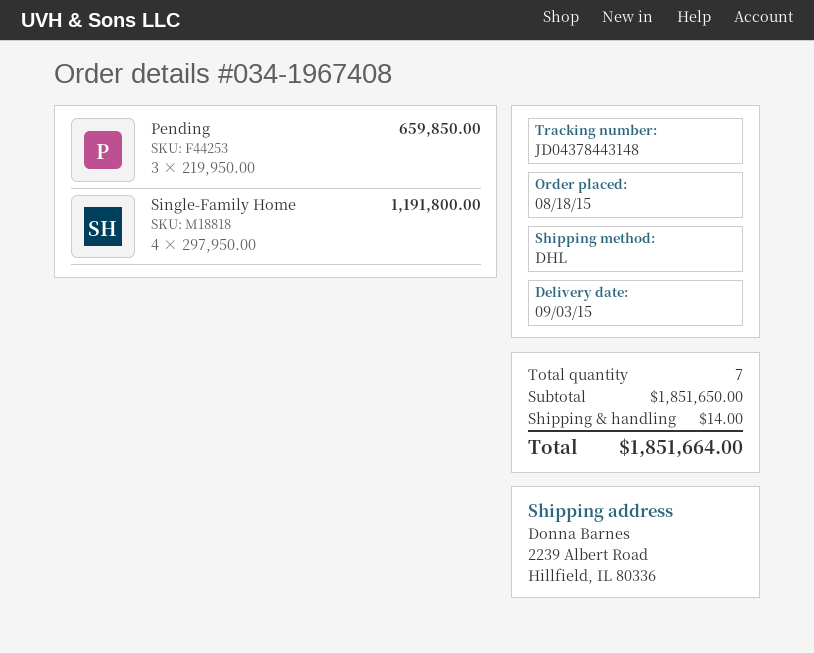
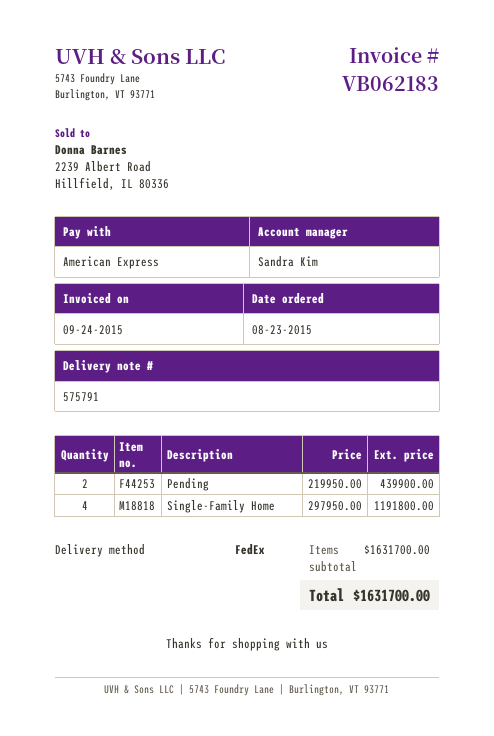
order date: 2015-08-18 -> 2015-08-23
shipping method: DHL -> FedEx
Pending: 3 x 219950.00 = 659850.00 -> 2 x 219950.00 = 439900.00
subtotal: 1851650.00 -> 1631700.00
shipping: 14.00 -> none
total: 1851664.00 -> 1631700.00

